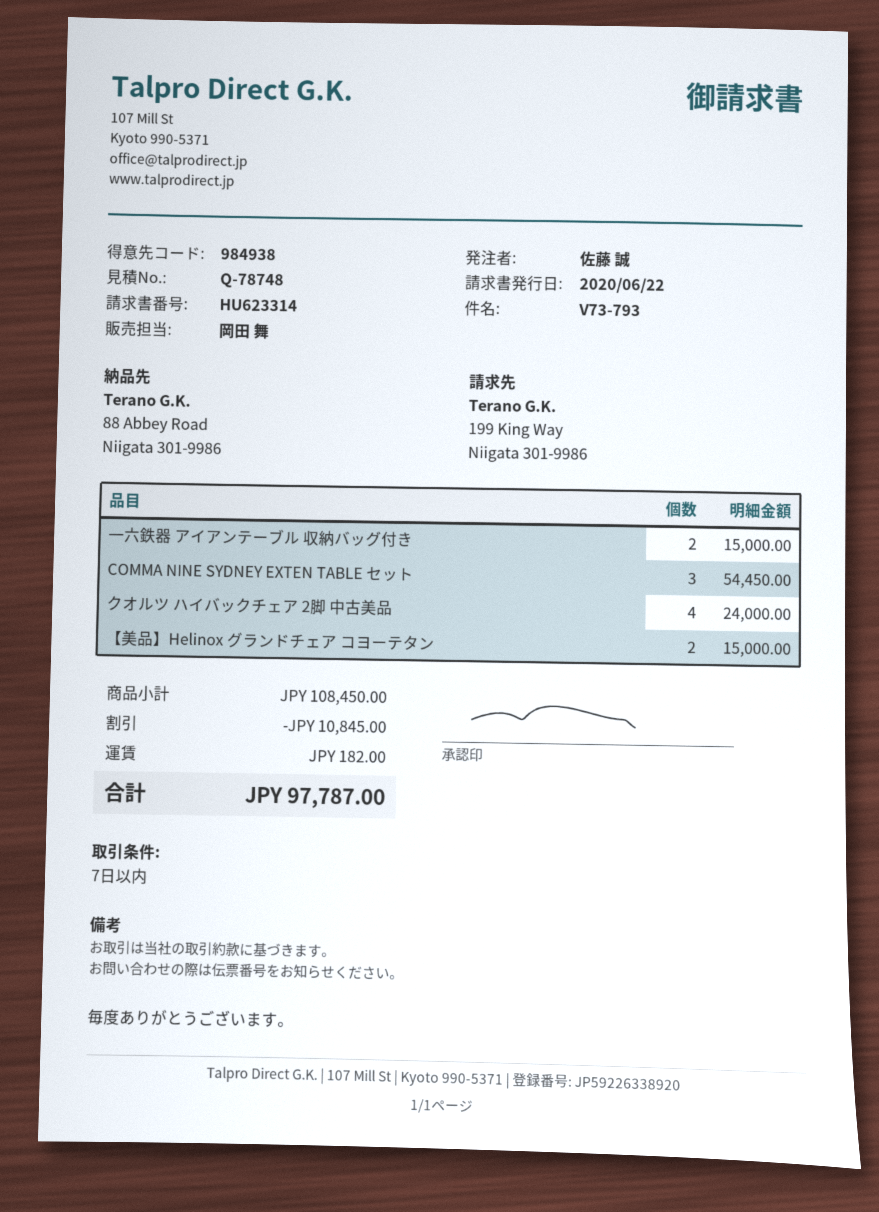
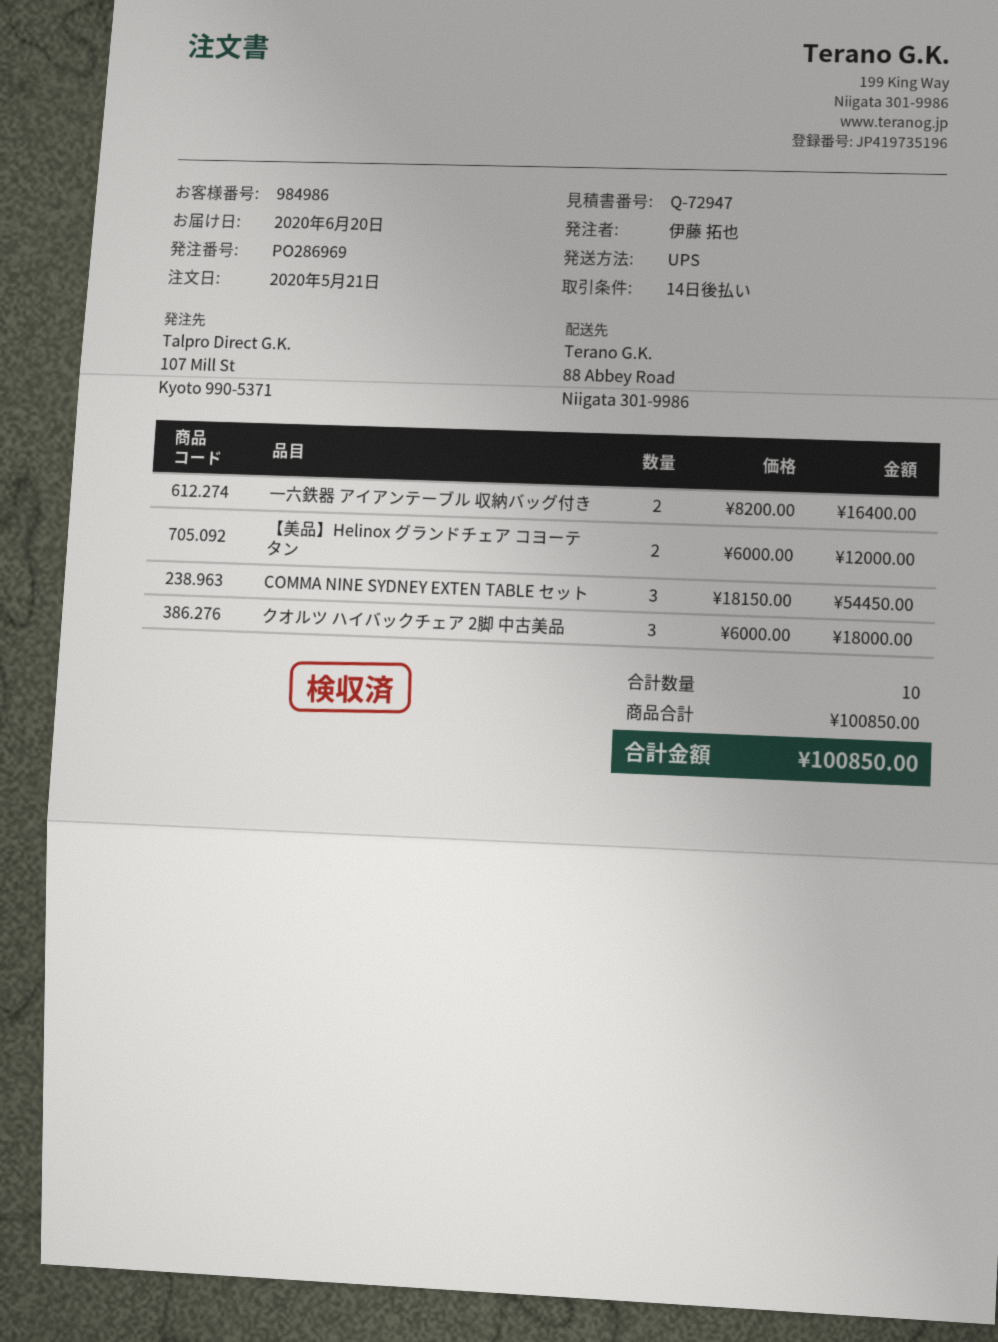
quote number: Q-78748 -> Q-72947
payment terms: 7 days -> 14 days
customer number: 984938 -> 984986
ordered by: 佐藤 誠 -> 伊藤 拓也
一六鉄器 アイアンテーブル 収納バッグ付き: 2 for 15000.00 -> 2 for 16400.00
クオルツ ハイバックチェア 2脚 中古美品: 4 for 24000.00 -> 3 for 18000.00
【美品】Helinox グランドチェア コヨーテタン: 2 for 15000.00 -> 2 for 12000.00
subtotal: 108450.00 -> 100850.00
discount: 10845.00 -> none
shipping: 182.00 -> none
total: 97787.00 -> 100850.00

